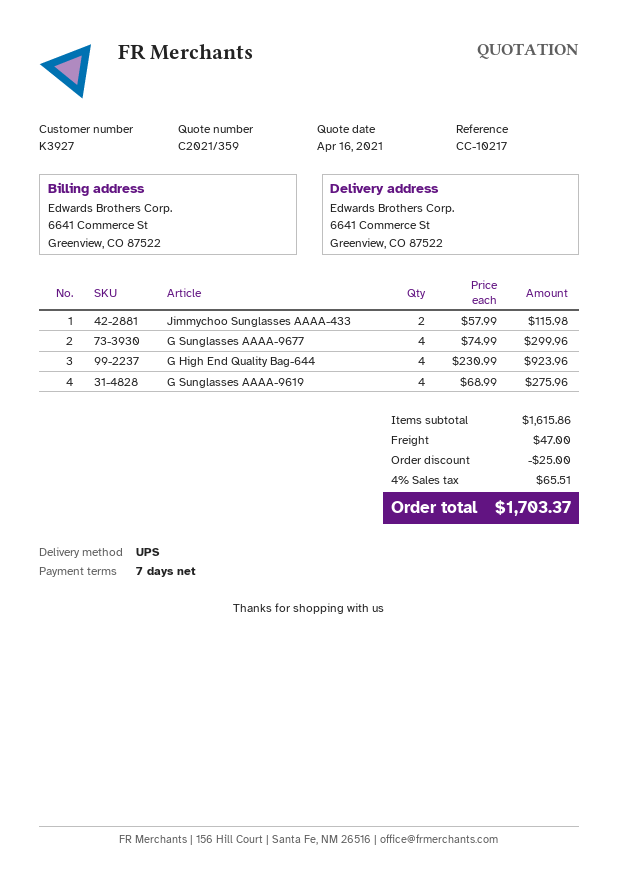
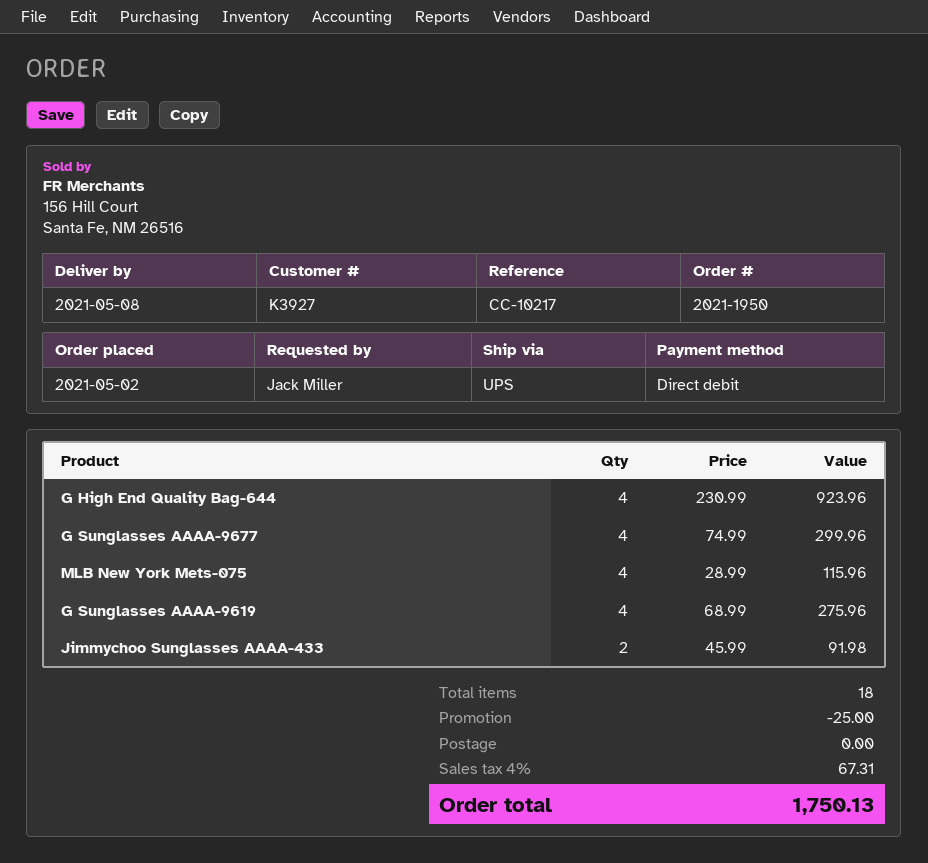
Jimmychoo Sunglasses AAAA-433: 2 x 57.99 = 115.98 -> 2 x 45.99 = 91.98
MLB New York Mets-075: none -> 4 x 28.99 = 115.96
shipping: 47.00 -> 0.00
tax: 4% = 65.51 -> 4% = 67.31
total: 1703.37 -> 1750.13

